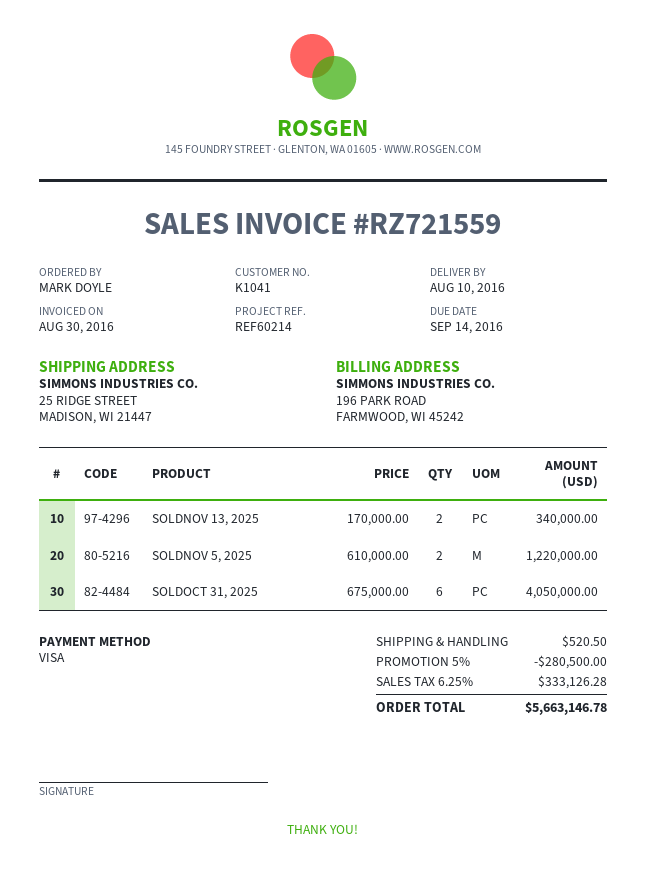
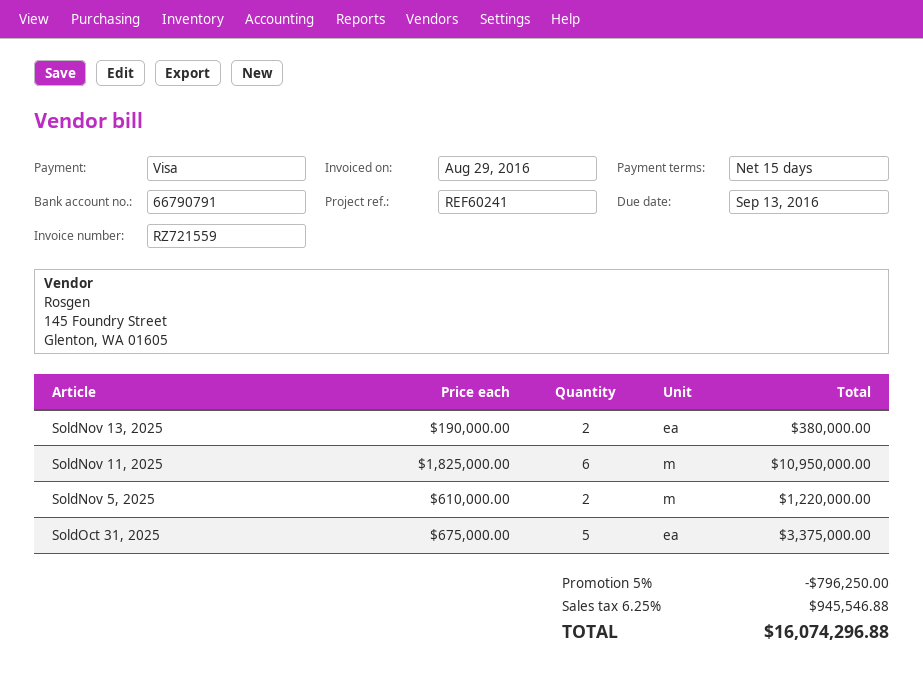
invoice date: 2016-08-30 -> 2016-08-29
due date: 2016-09-14 -> 2016-09-13
reference: REF60214 -> REF60241
SOLDNOV 13, 2025: 2 x 170000.00 = 340000.00 -> 2 x 190000.00 = 380000.00
SOLDOCT 31, 2025: 6 x 675000.00 = 4050000.00 -> 5 x 675000.00 = 3375000.00
SoldNov 11, 2025: none -> 6 x 1825000.00 = 10950000.00
discount: 5% = 280500.00 -> 5% = 796250.00
shipping: 520.50 -> none
tax: 6.25% = 333126.28 -> 6.25% = 945546.88
total: 5663146.78 -> 16074296.88

